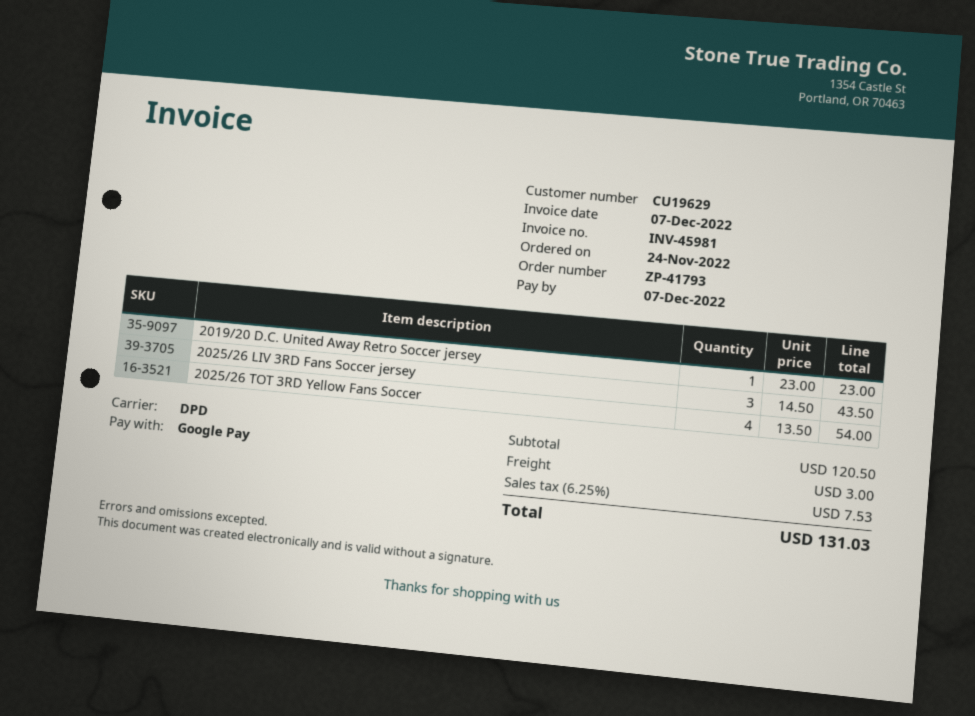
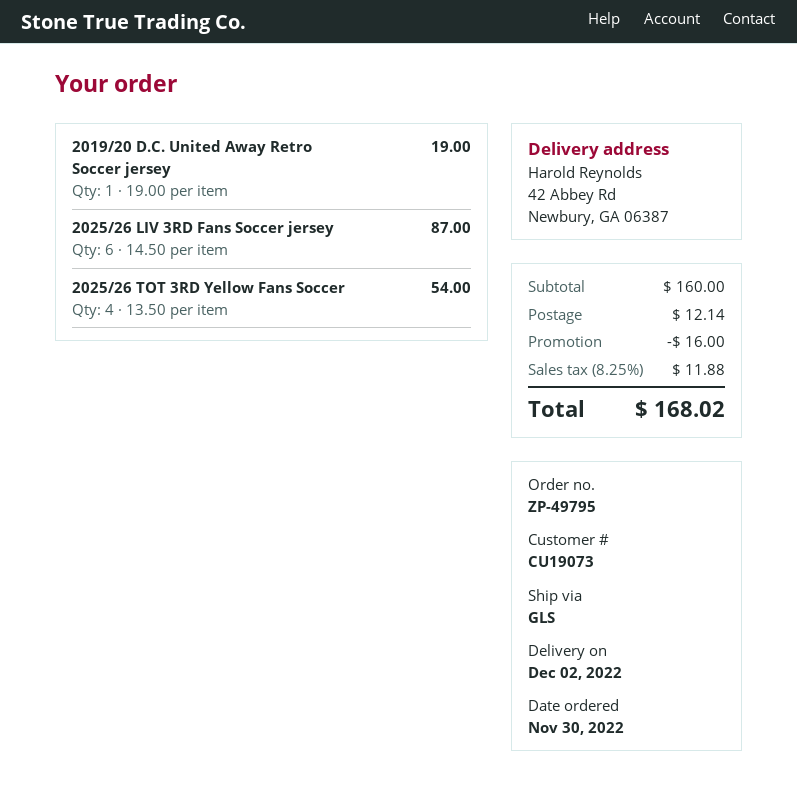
order number: ZP-41793 -> ZP-49795
order date: 2022-11-24 -> 2022-11-30
customer number: CU19629 -> CU19073
shipping method: DPD -> GLS
2019/20 D.C. United Away Retro Soccer jersey: 1 x 23.00 = 23.00 -> 1 x 19.00 = 19.00
2025/26 LIV 3RD Fans Soccer jersey: 3 x 14.50 = 43.50 -> 6 x 14.50 = 87.00
subtotal: 120.50 -> 160.00
discount: none -> 16.00
shipping: 3.00 -> 12.14
tax: 6.25% = 7.53 -> 8.25% = 11.88
total: 131.03 -> 168.02

